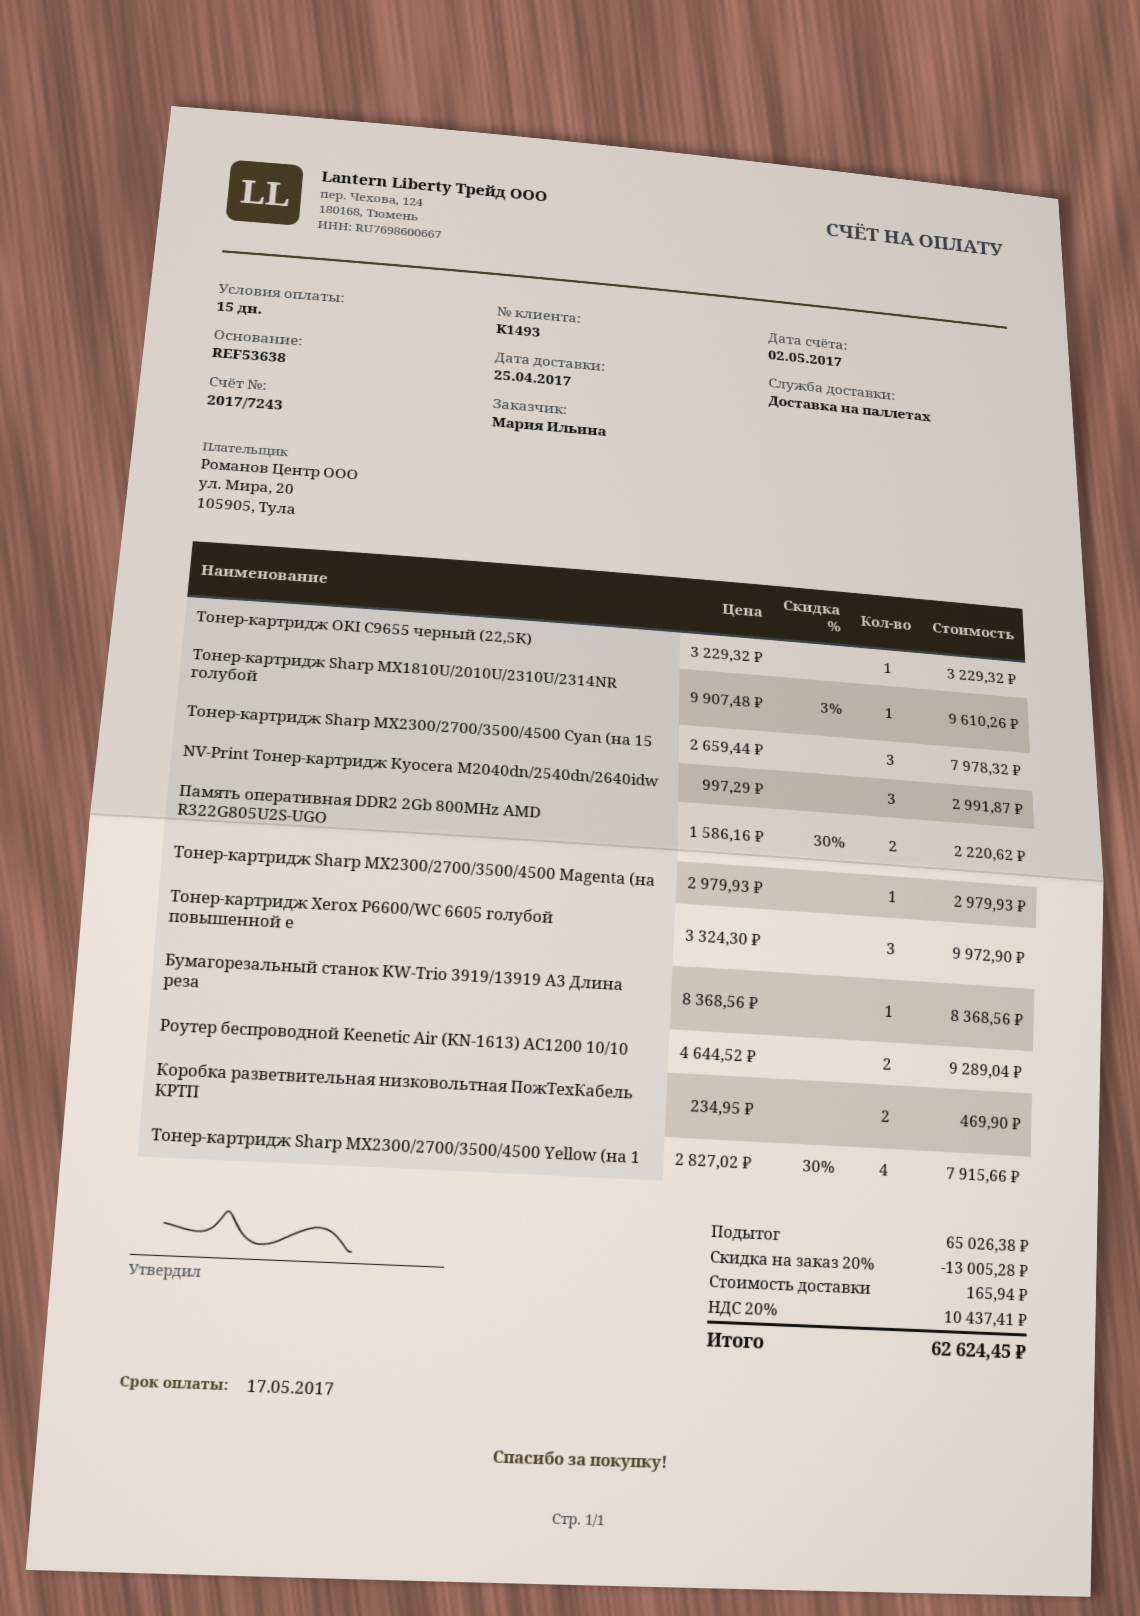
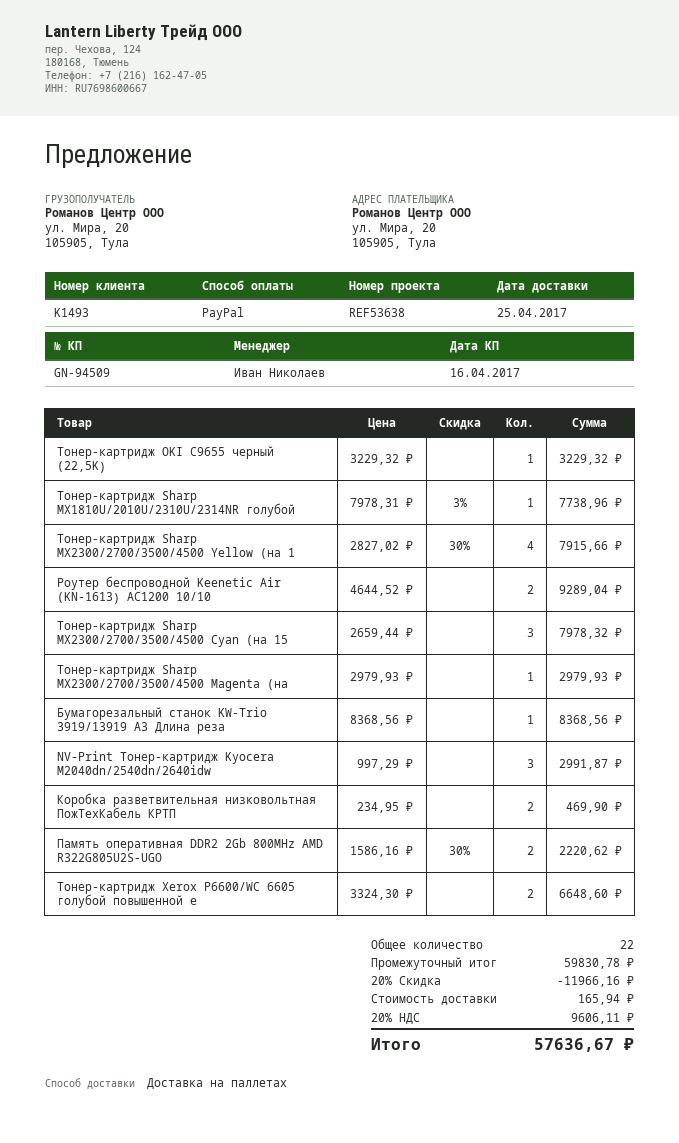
Тонер-картридж Sharp MX1810U/2010U/2310U/2314NR голубой: 1 x 9907.48 - 3% = 9610.26 -> 1 x 7978.31 - 3% = 7738.96
Тонер-картридж Xerox P6600/WC 6605 голубой повышенной е: 3 x 3324.30 = 9972.90 -> 2 x 3324.30 = 6648.60
subtotal: 65026.38 -> 59830.78
discount: 20% = 13005.28 -> 20% = 11966.16
tax: 20% = 10437.41 -> 20% = 9606.11
total: 62624.45 -> 57636.67

